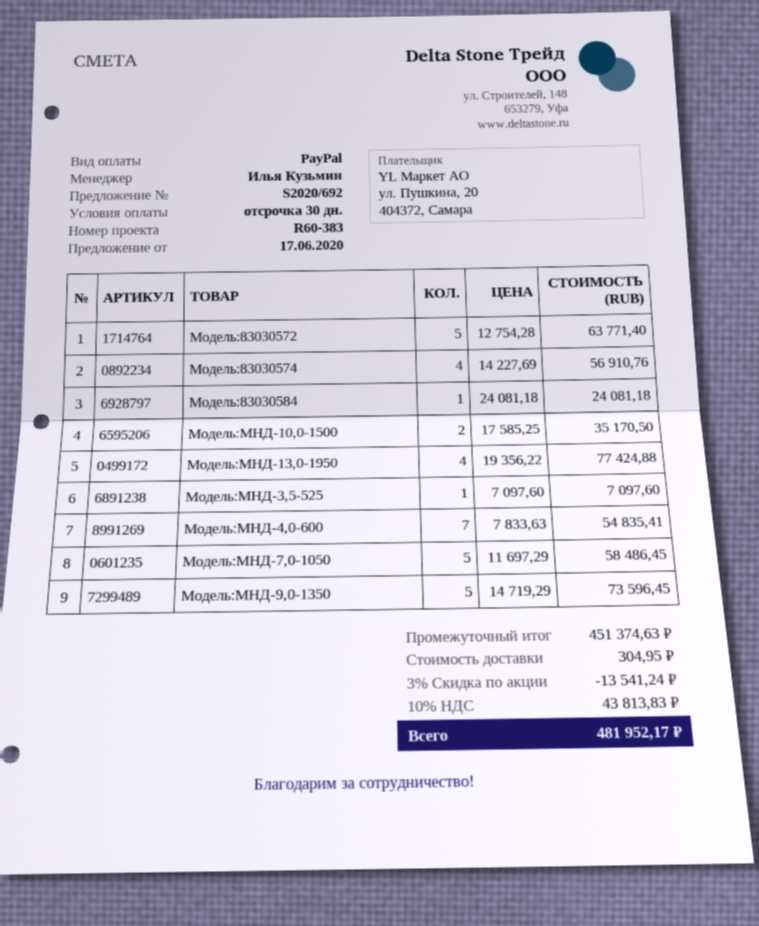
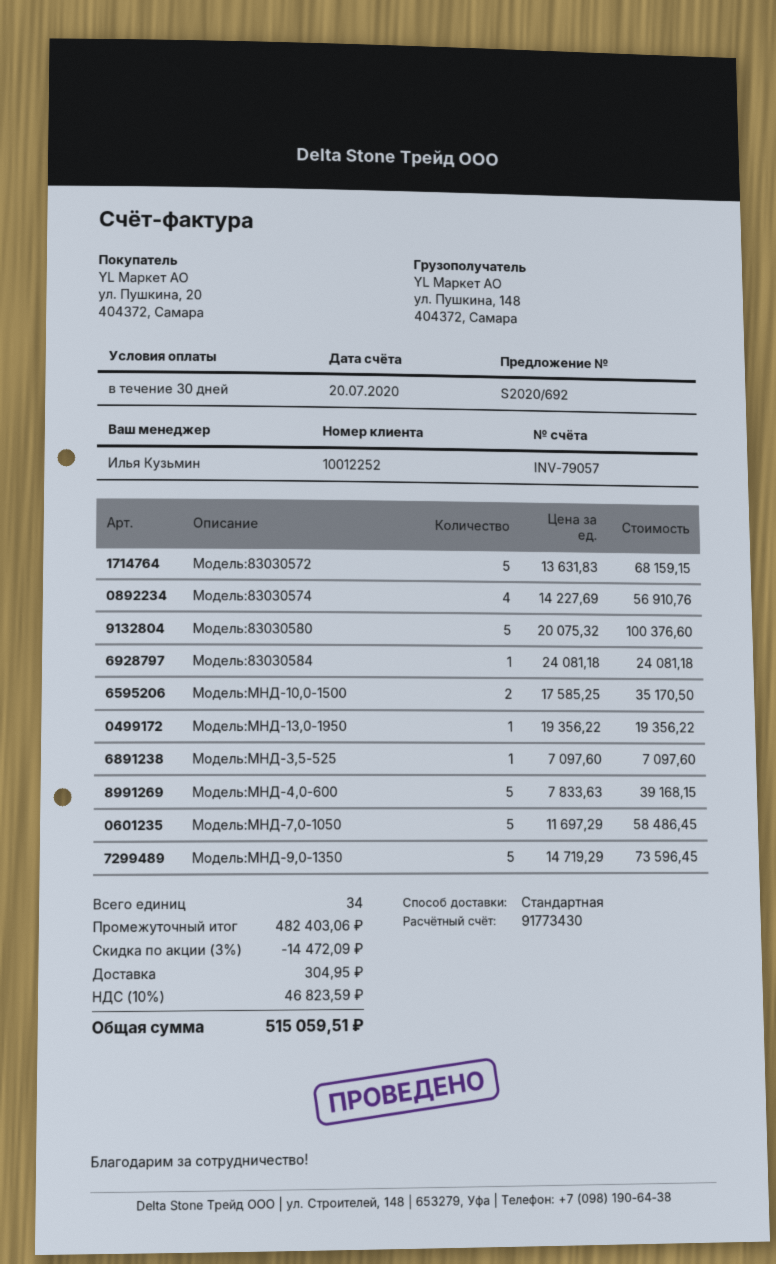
Модель:83030572: 5 x 12754.28 = 63771.40 -> 5 x 13631.83 = 68159.15
Модель:МНД-13,0-1950: 4 x 19356.22 = 77424.88 -> 1 x 19356.22 = 19356.22
Модель:МНД-4,0-600: 7 x 7833.63 = 54835.41 -> 5 x 7833.63 = 39168.15
Модель:83030580: none -> 5 x 20075.32 = 100376.60
subtotal: 451374.63 -> 482403.06
discount: 3% = 13541.24 -> 3% = 14472.09
tax: 10% = 43813.83 -> 10% = 46823.59
total: 481952.17 -> 515059.51

